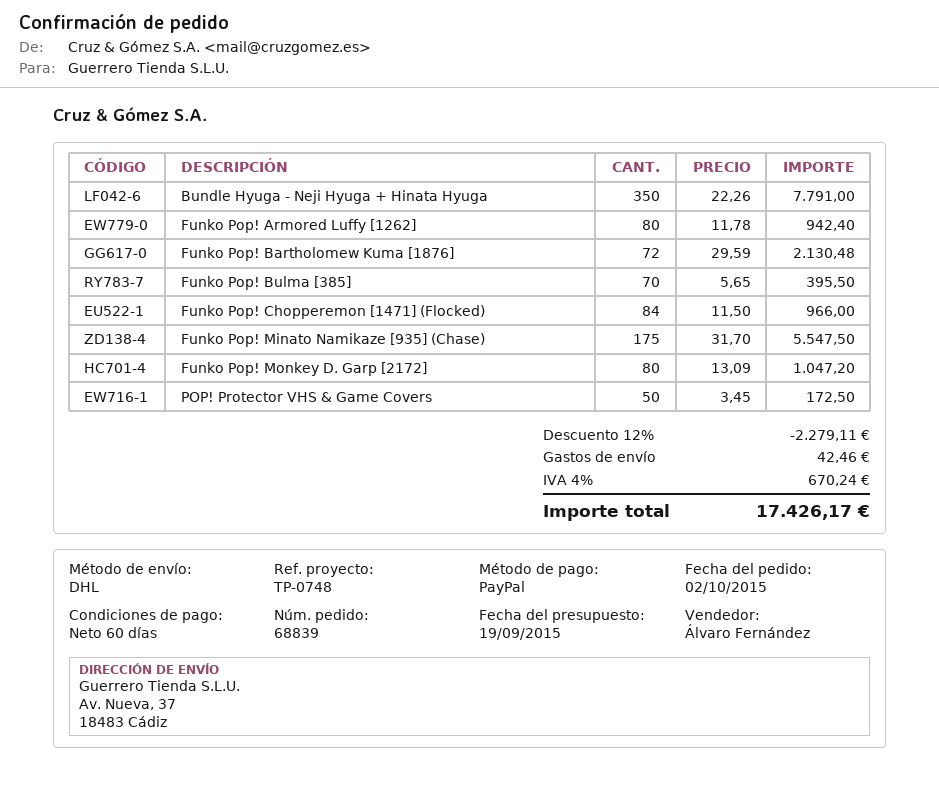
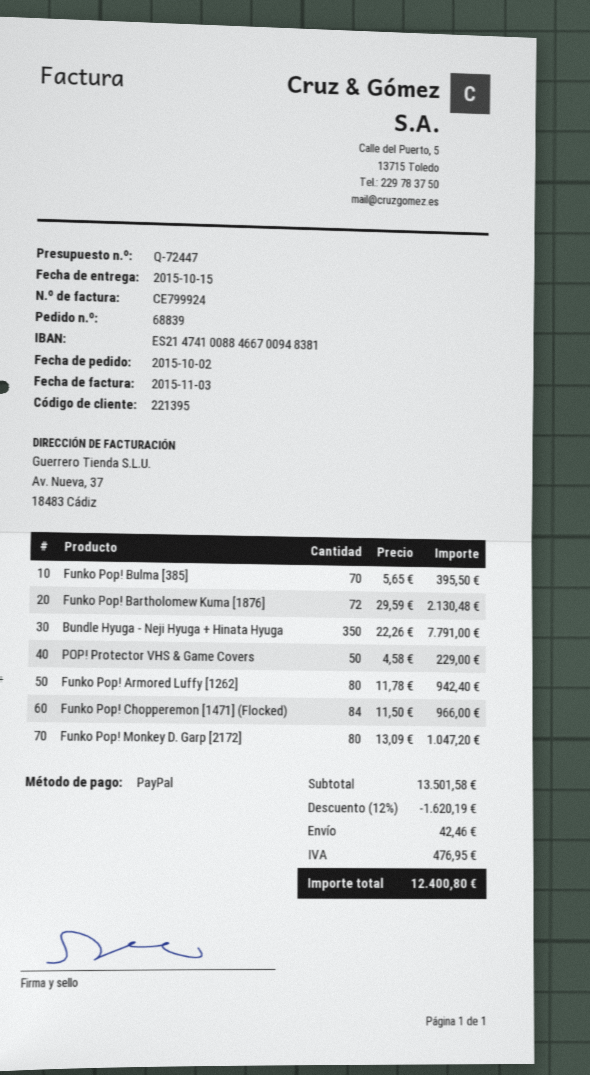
Funko Pop! Minato Namikaze [935] (Chase): 175 x 31.70 = 5547.50 -> none
POP! Protector VHS & Game Covers: 50 x 3.45 = 172.50 -> 50 x 4.58 = 229.00
discount: 12% = 2279.11 -> 12% = 1620.19
tax: 670.24 -> 476.95
total: 17426.17 -> 12400.80

